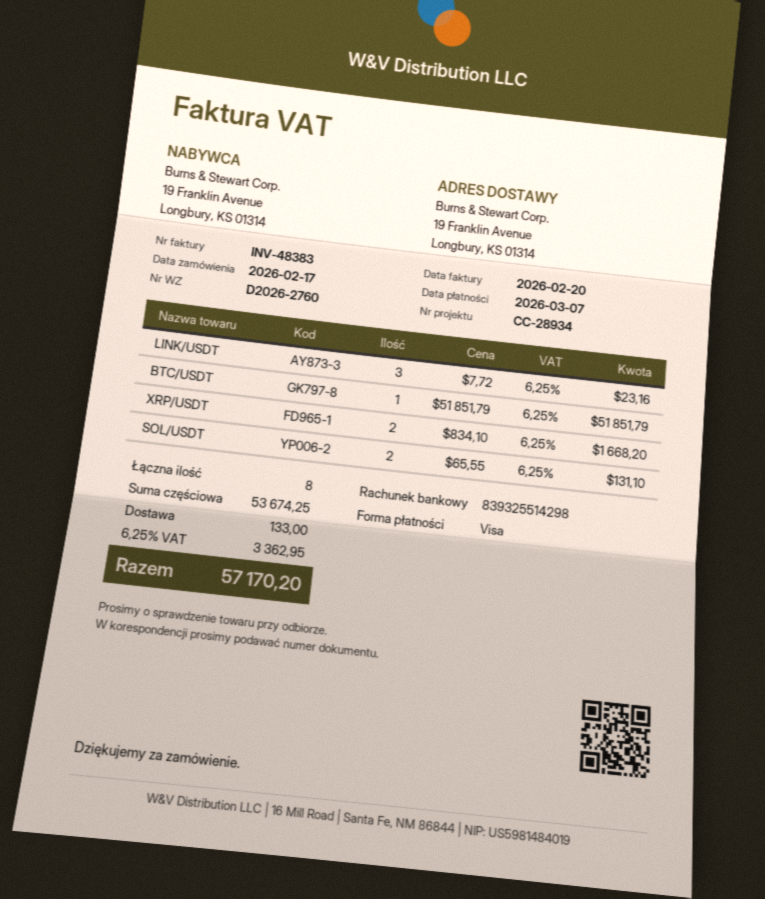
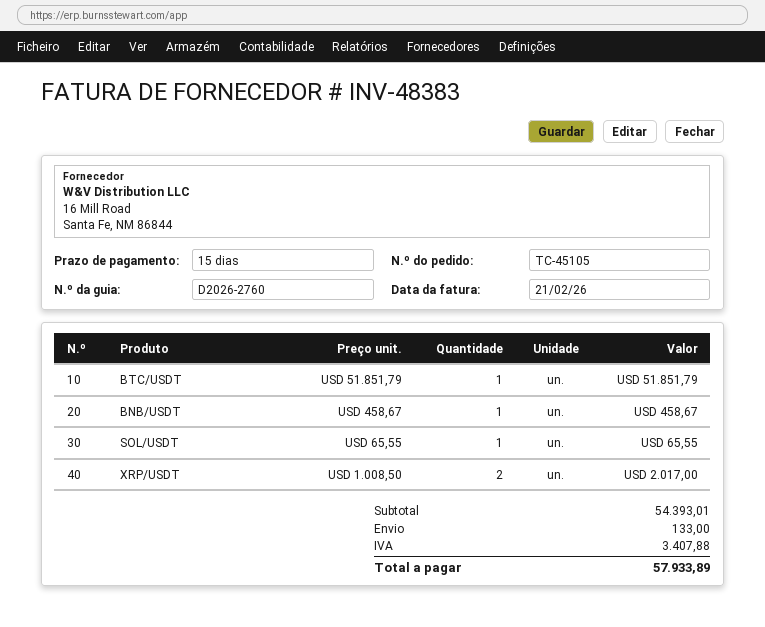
invoice date: 2026-02-20 -> 2026-02-21
LINK/USDT: 3 x 7.72 = 23.16 -> none
XRP/USDT: 2 x 834.10 = 1668.20 -> 2 x 1008.50 = 2017.00
SOL/USDT: 2 x 65.55 = 131.10 -> 1 x 65.55 = 65.55
BNB/USDT: none -> 1 x 458.67 = 458.67
subtotal: 53674.25 -> 54393.01
tax: 3362.95 -> 3407.88
total: 57170.20 -> 57933.89

